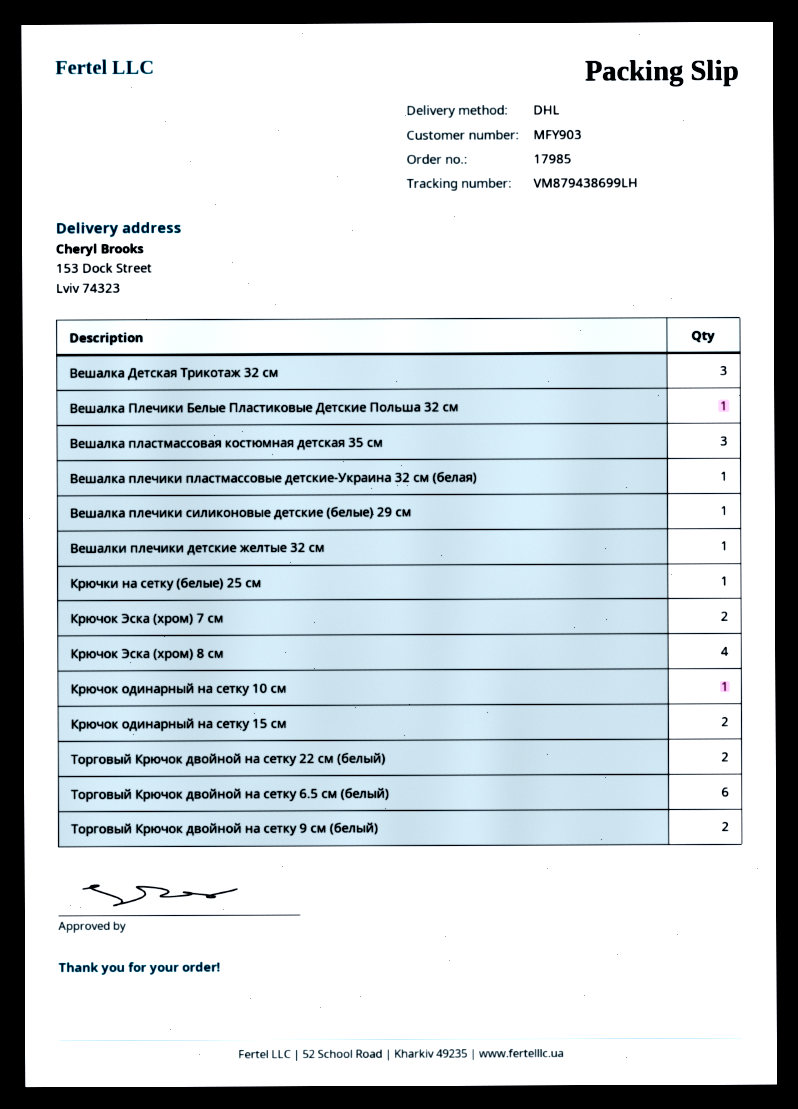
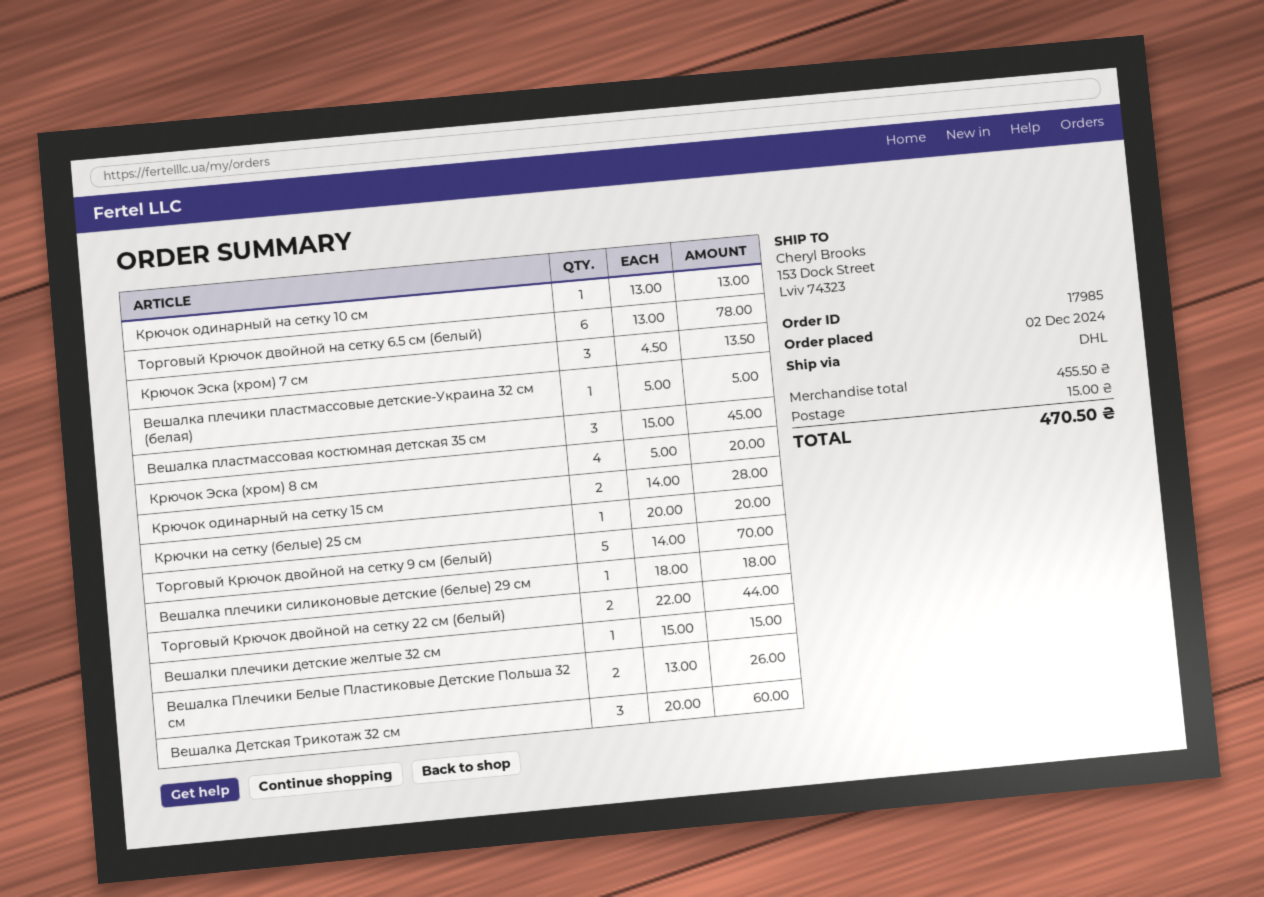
Вешалка Плечики Белые Пластиковые Детские Польша 32 см: 1 -> 2
Крючок Эска (хром) 7 см: 2 -> 3
Торговый Крючок двойной на сетку 9 см (белый): 2 -> 5

